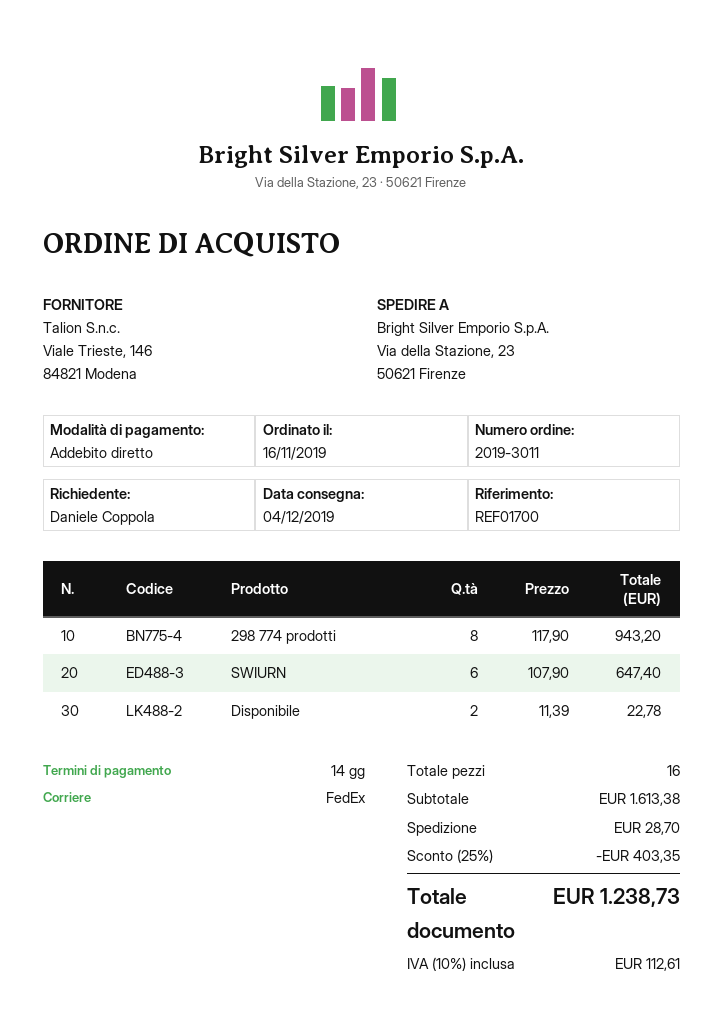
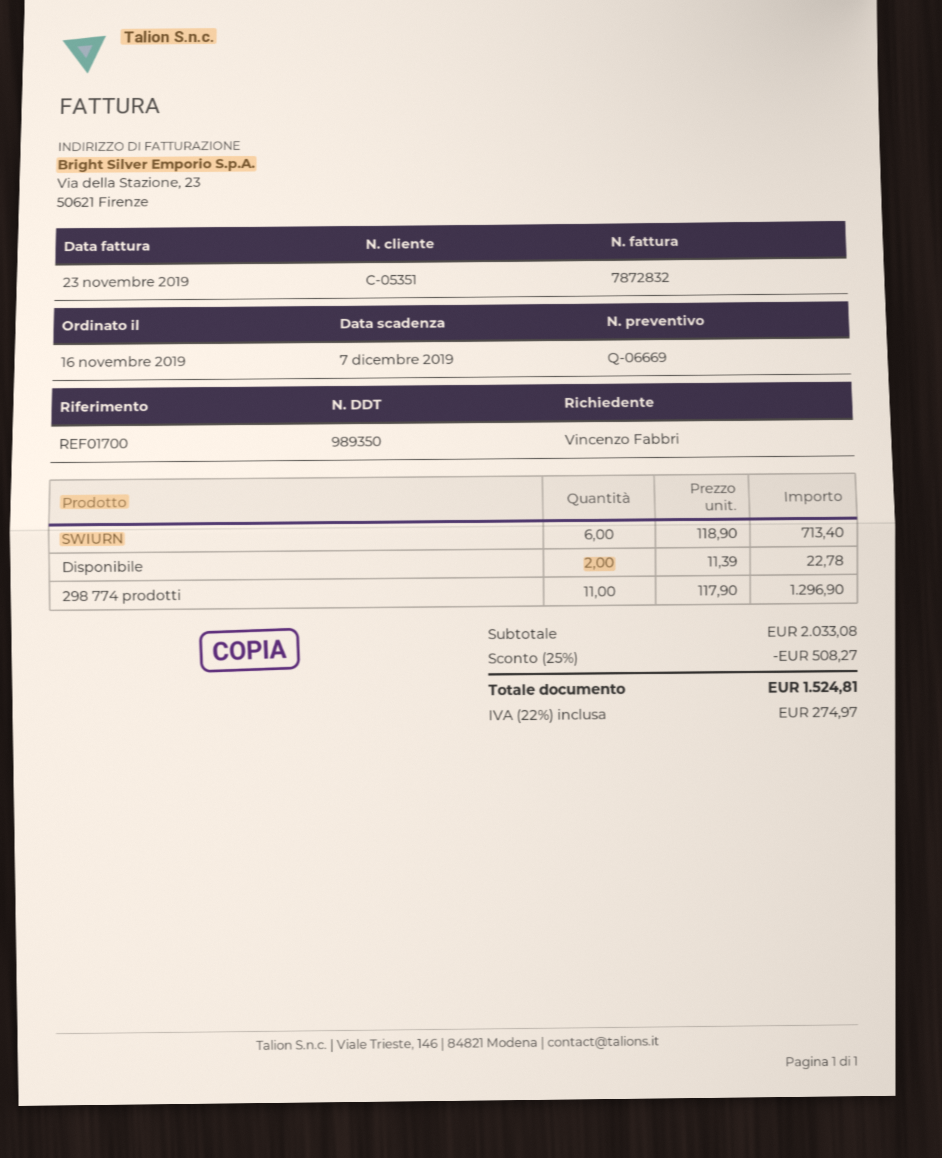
ordered by: Daniele Coppola -> Vincenzo Fabbri
298 774 prodotti: 8 x 117.90 = 943.20 -> 11 x 117.90 = 1296.90
SWIURN: 6 x 107.90 = 647.40 -> 6 x 118.90 = 713.40
subtotal: 1613.38 -> 2033.08
discount: 25% = 403.35 -> 25% = 508.27
shipping: 28.70 -> none
tax: 10% = 112.61 -> 22% = 274.97
total: 1238.73 -> 1524.81

